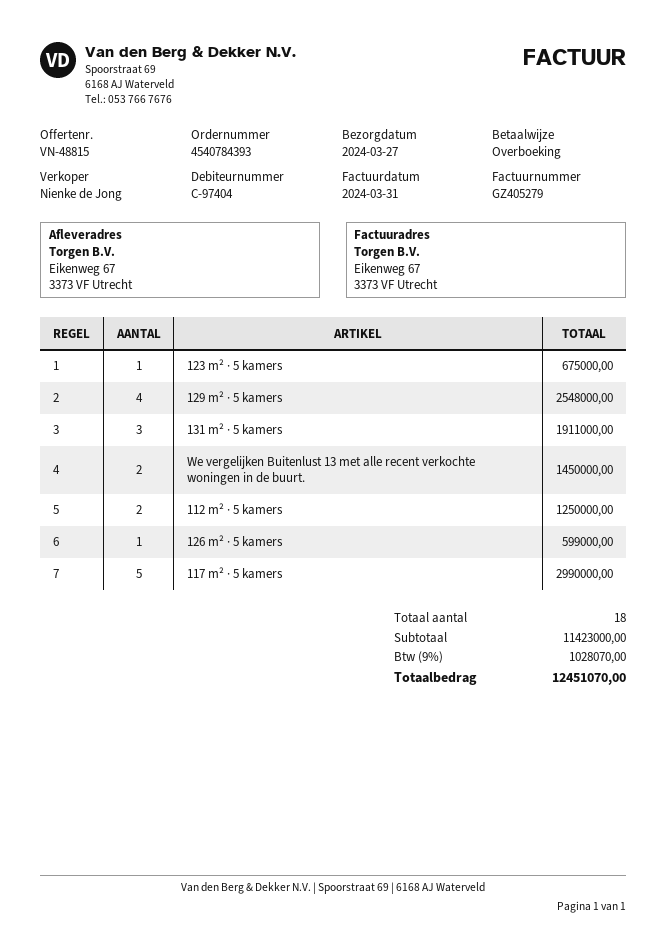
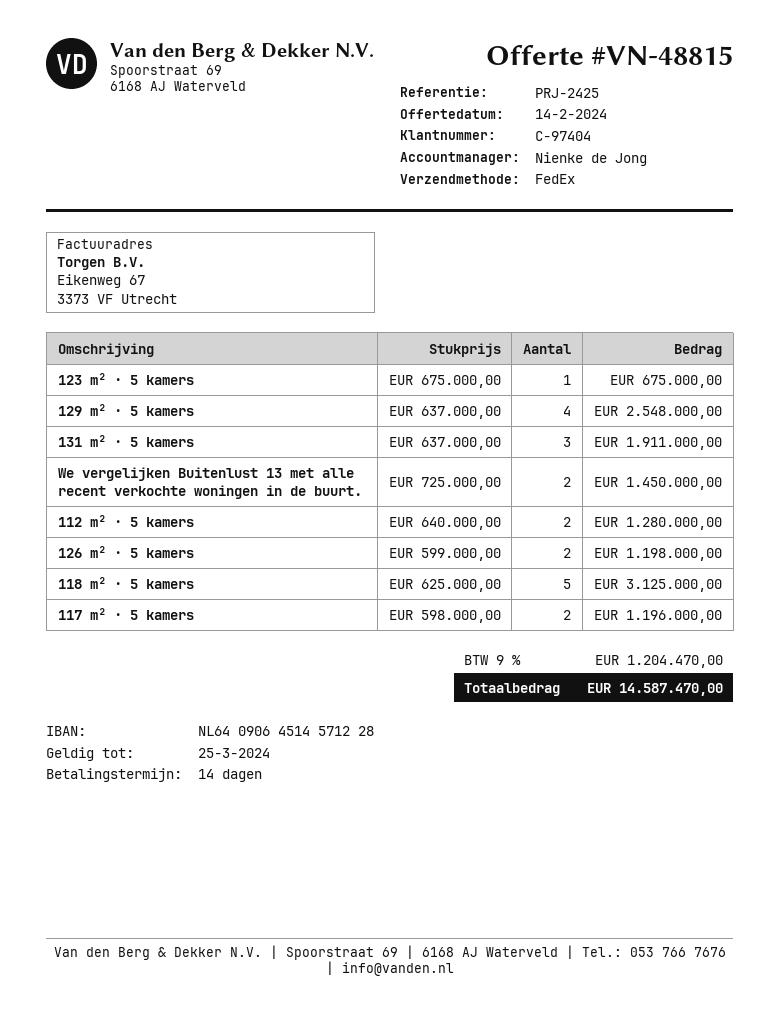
112 m² · 5 kamers: 2 for 1250000.00 -> 2 for 1280000.00
126 m² · 5 kamers: 1 for 599000.00 -> 2 for 1198000.00
117 m² · 5 kamers: 5 for 2990000.00 -> 2 for 1196000.00
118 m² · 5 kamers: none -> 5 for 3125000.00
tax: 9% = 1028070.00 -> 9% = 1204470.00
total: 12451070.00 -> 14587470.00

